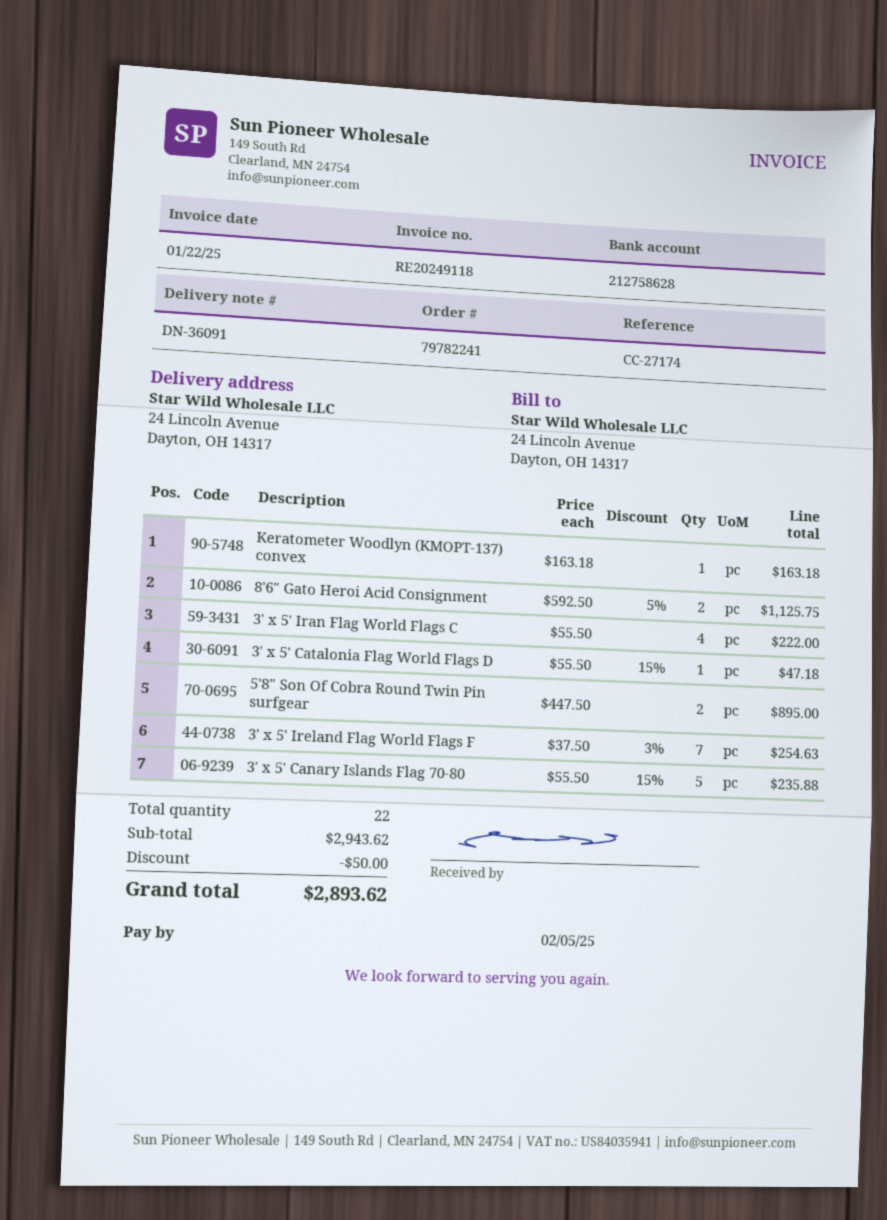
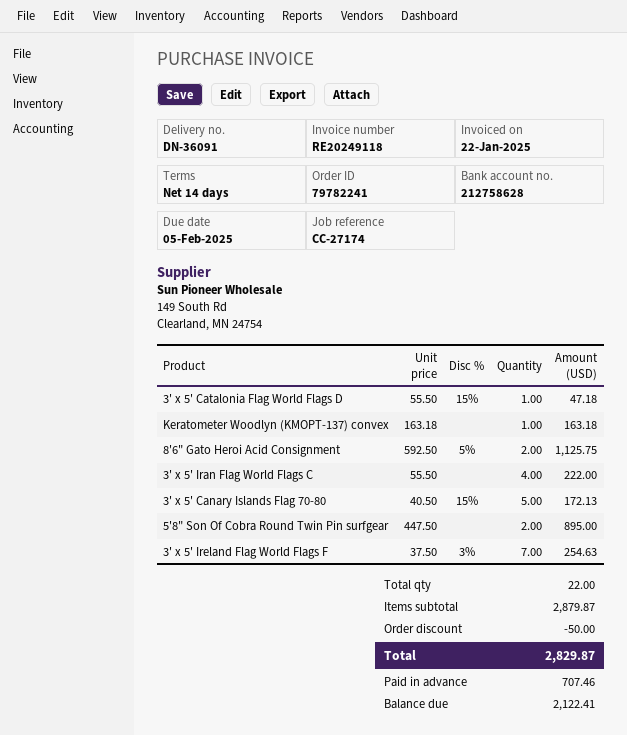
3' x 5' Canary Islands Flag 70-80: 5 x 55.50 - 15% = 235.88 -> 5 x 40.50 - 15% = 172.13
subtotal: 2943.62 -> 2879.87
total: 2893.62 -> 2829.87

